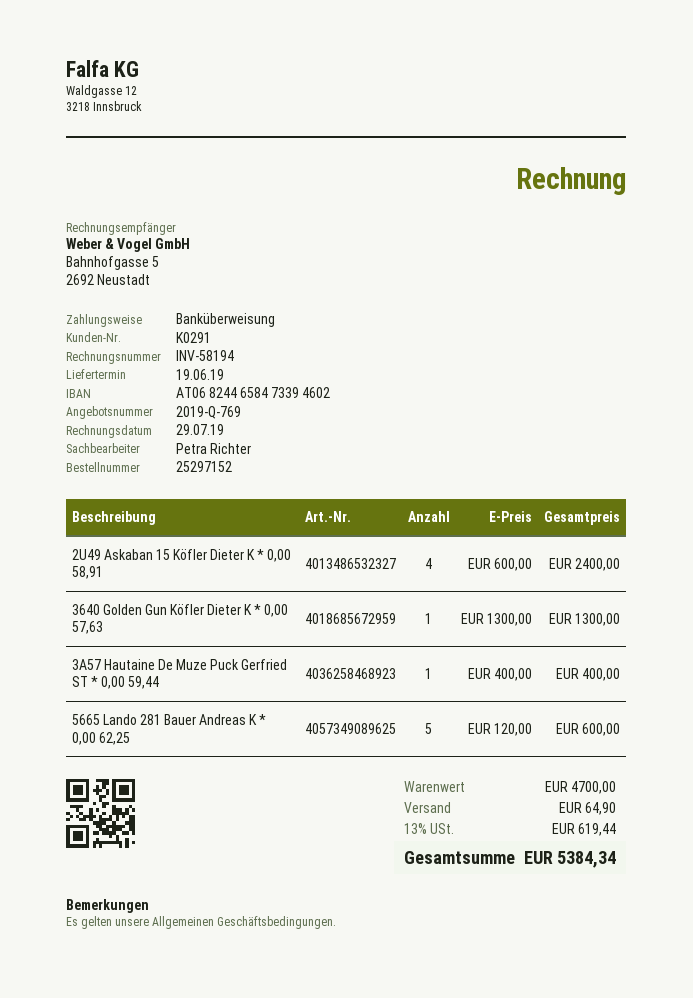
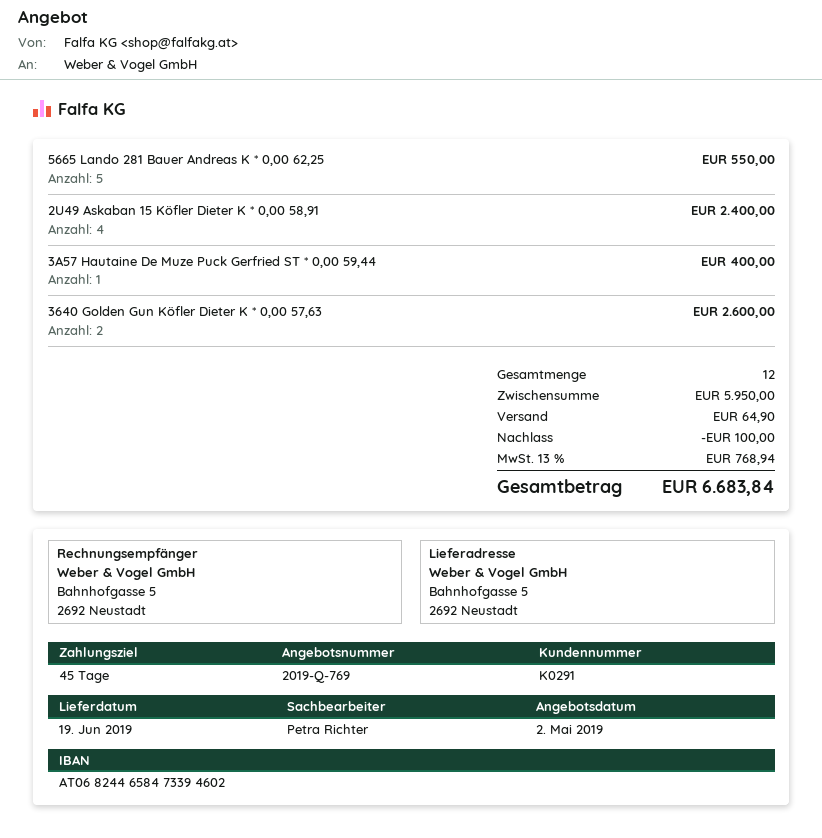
3640 Golden Gun Köfler Dieter K * 0,00 57,63: 1 for 1300.00 -> 2 for 2600.00
5665 Lando 281 Bauer Andreas K * 0,00 62,25: 5 for 600.00 -> 5 for 550.00
subtotal: 4700.00 -> 5950.00
discount: none -> 100.00
tax: 13% = 619.44 -> 13% = 768.94
total: 5384.34 -> 6683.84

